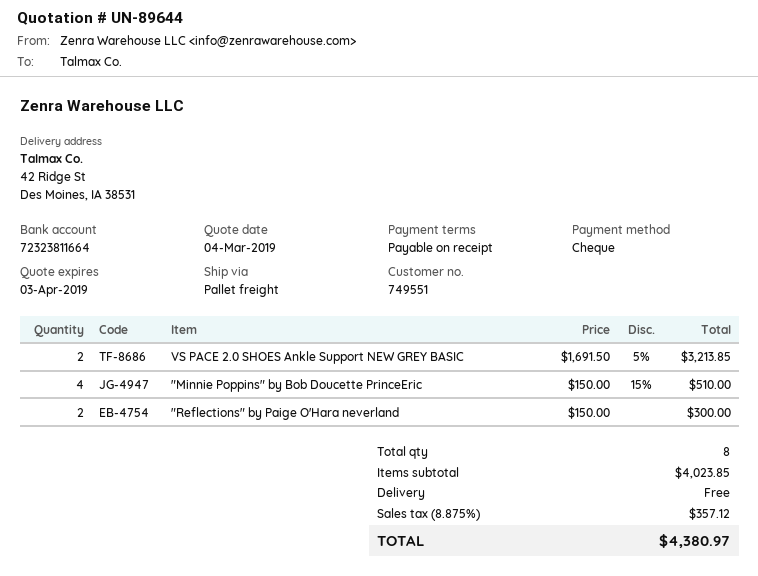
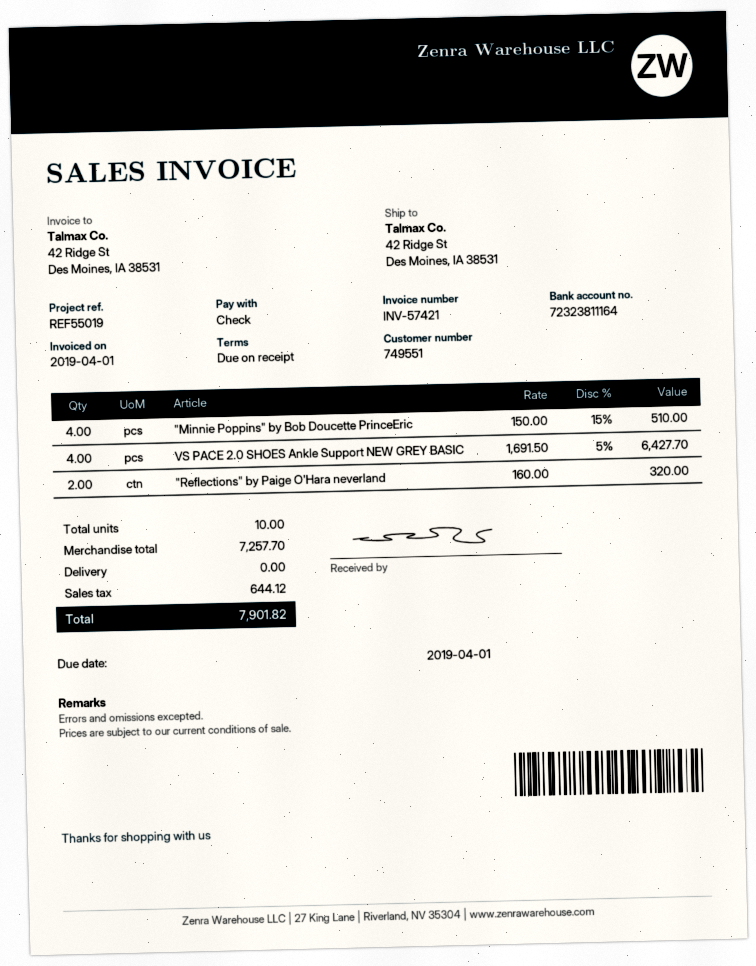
bank account: 72323811664 -> 72323811164
VS PACE 2.0 SHOES Ankle Support NEW GREY BASIC: 2 x 1691.50 - 5% = 3213.85 -> 4 x 1691.50 - 5% = 6427.70
"Reflections" by Paige O'Hara neverland: 2 x 150.00 = 300.00 -> 2 x 160.00 = 320.00
total quantity: 8 -> 10
subtotal: 4023.85 -> 7257.70
tax: 357.12 -> 644.12
total: 4380.97 -> 7901.82

